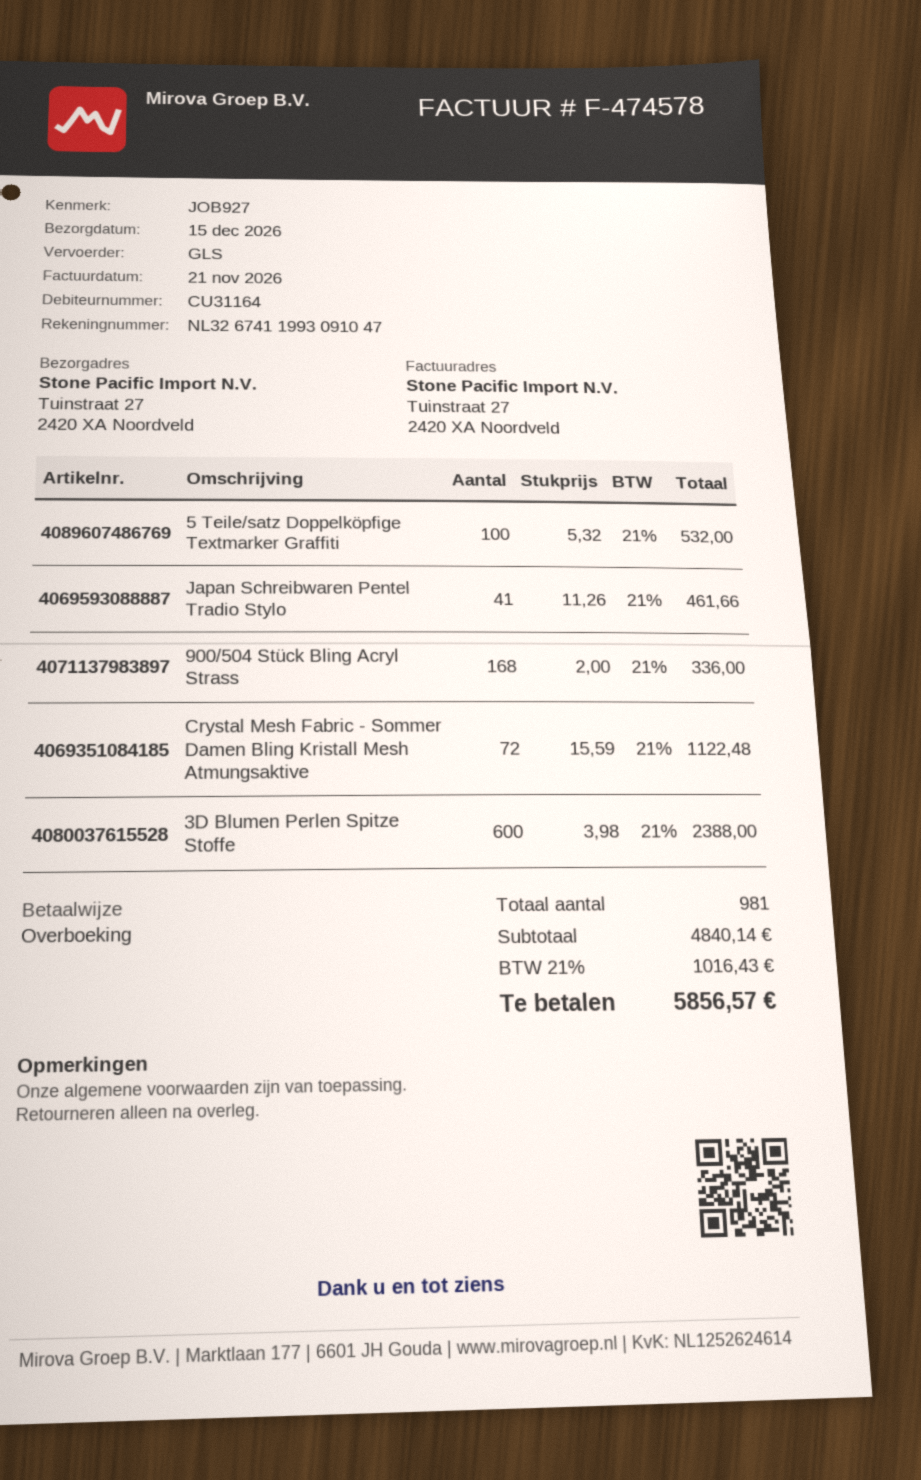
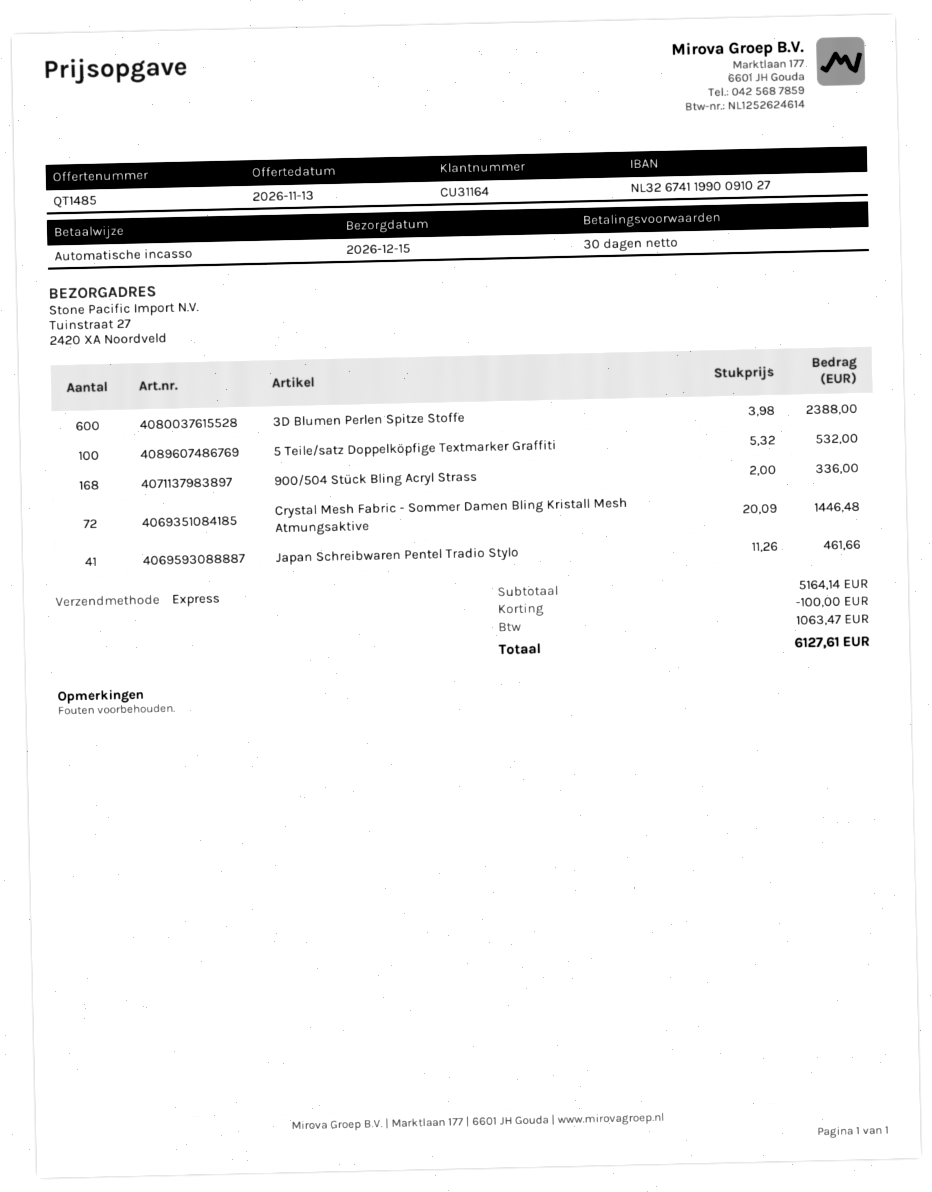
payment method: bank transfer -> direct debit
bank account: NL3267411993091047 -> NL3267411990091027
shipping method: GLS -> express
Crystal Mesh Fabric - Sommer Damen Bling Kristall Mesh Atmungsaktive: 72 x 15.59 = 1122.48 -> 72 x 20.09 = 1446.48
subtotal: 4840.14 -> 5164.14
discount: none -> 100.00
tax: 1016.43 -> 1063.47
total: 5856.57 -> 6127.61

